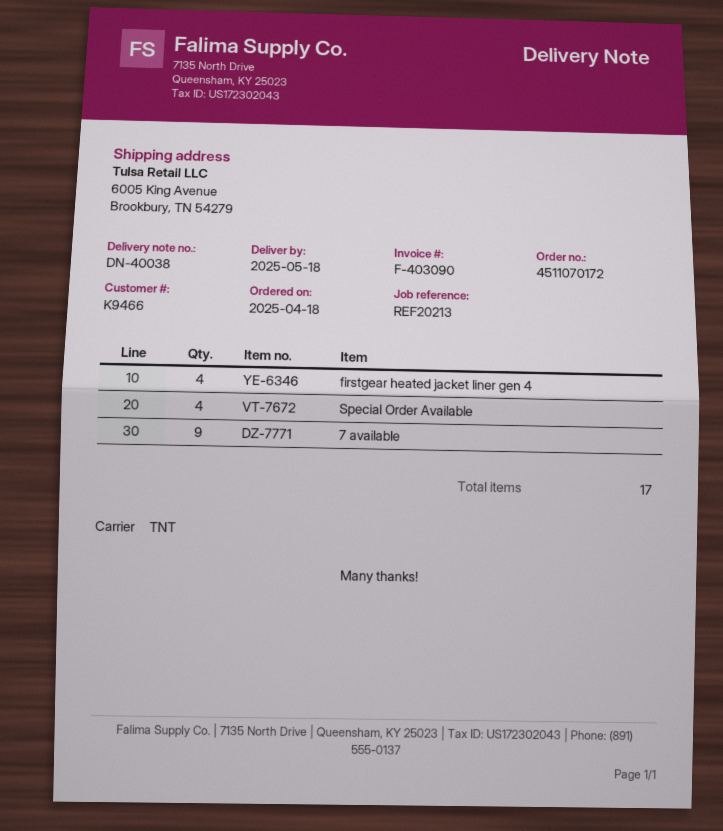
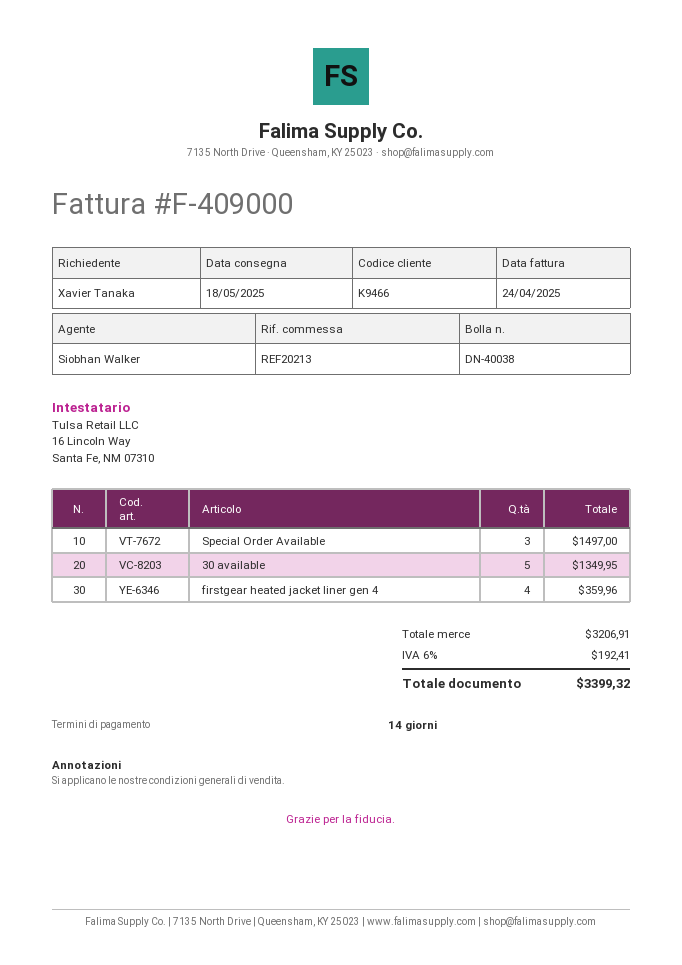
invoice number: F-403090 -> F-409000
Special Order Available: 4 -> 3
7 available: 9 -> none
30 available: none -> 5

